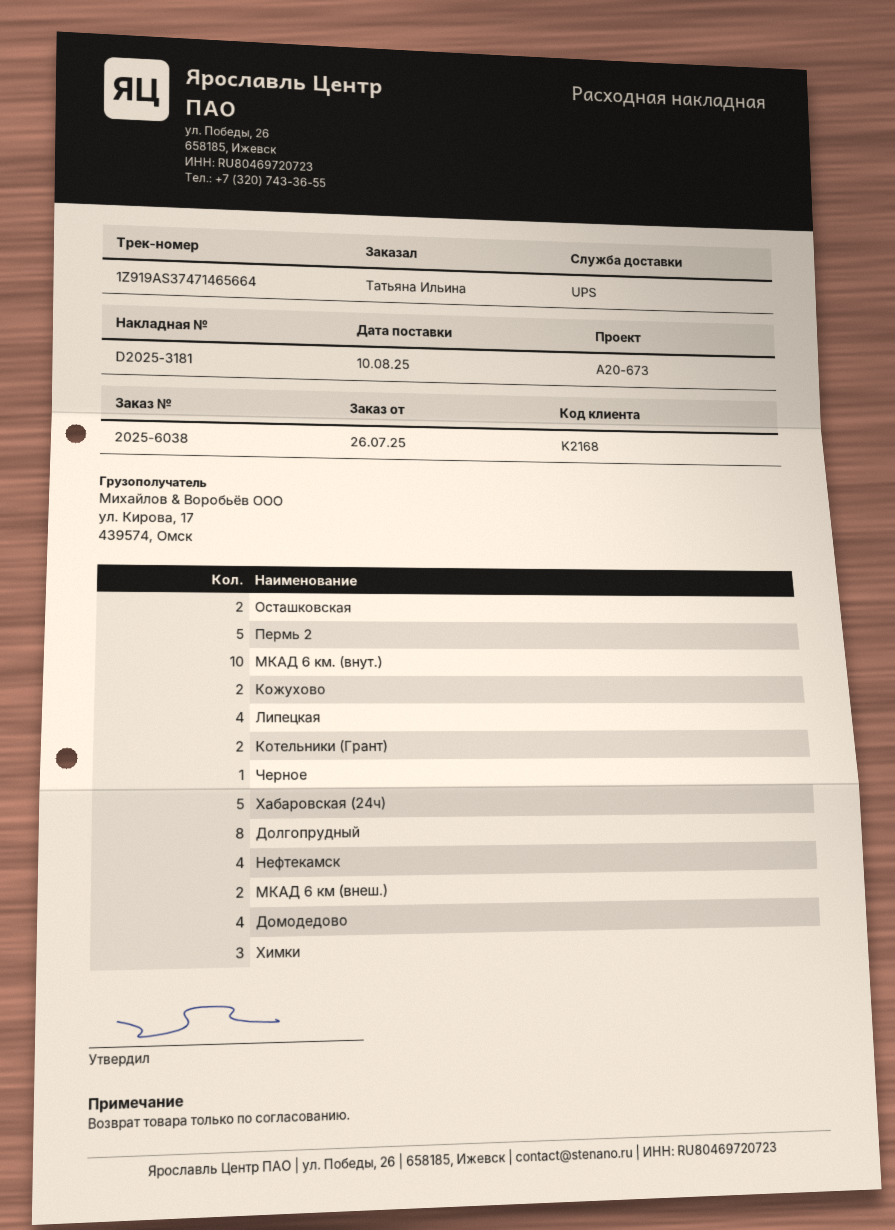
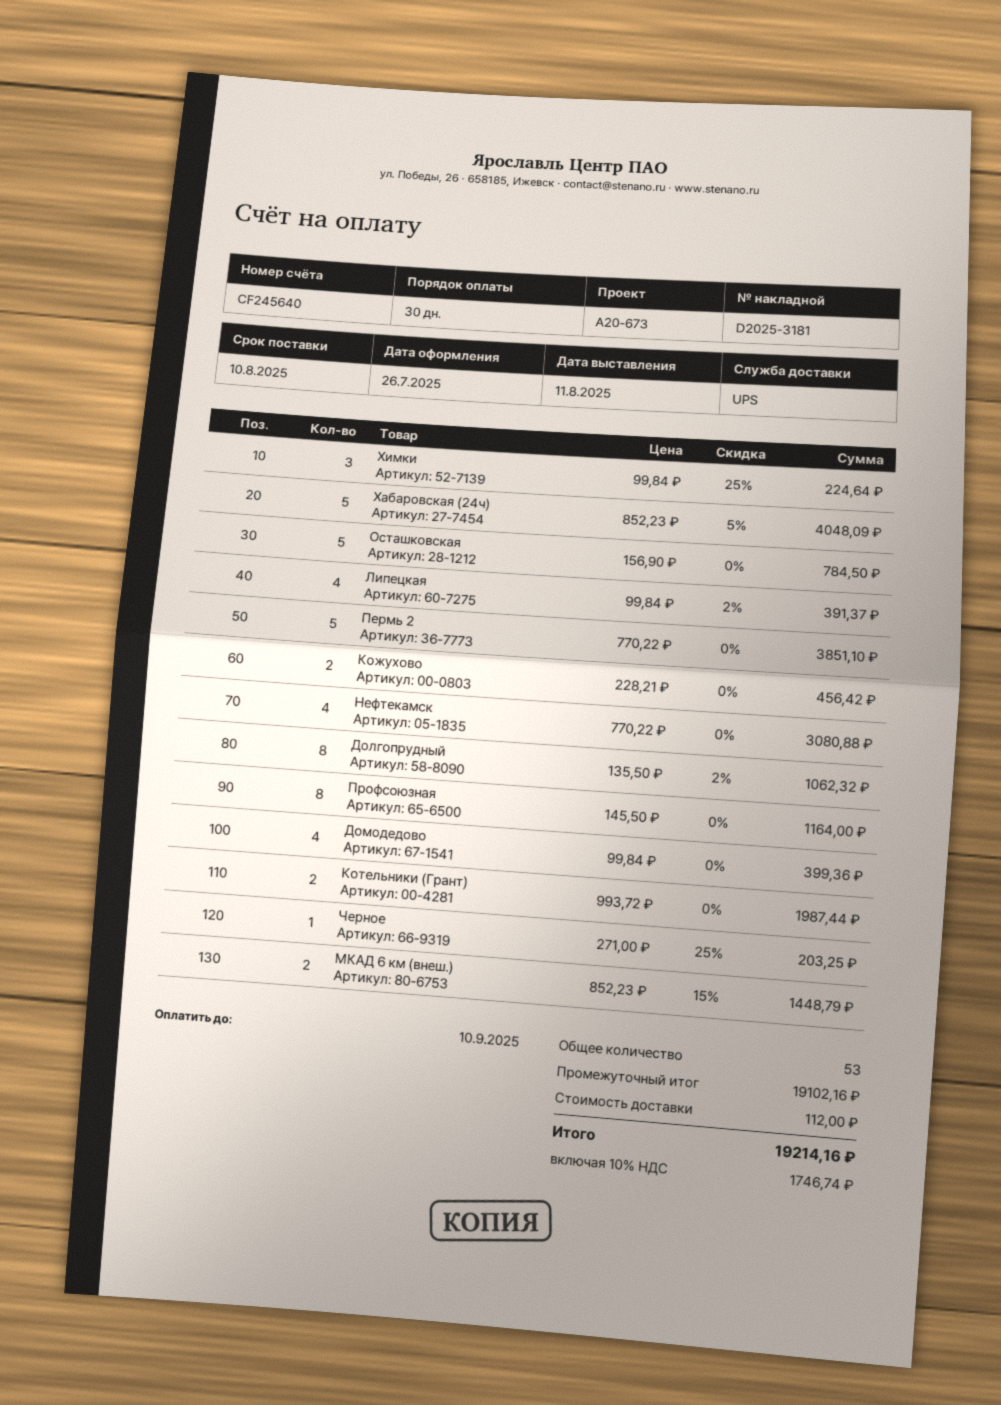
Осташковская: 2 -> 5
МКАД 6 км. (внут.): 10 -> none
Профсоюзная: none -> 8

